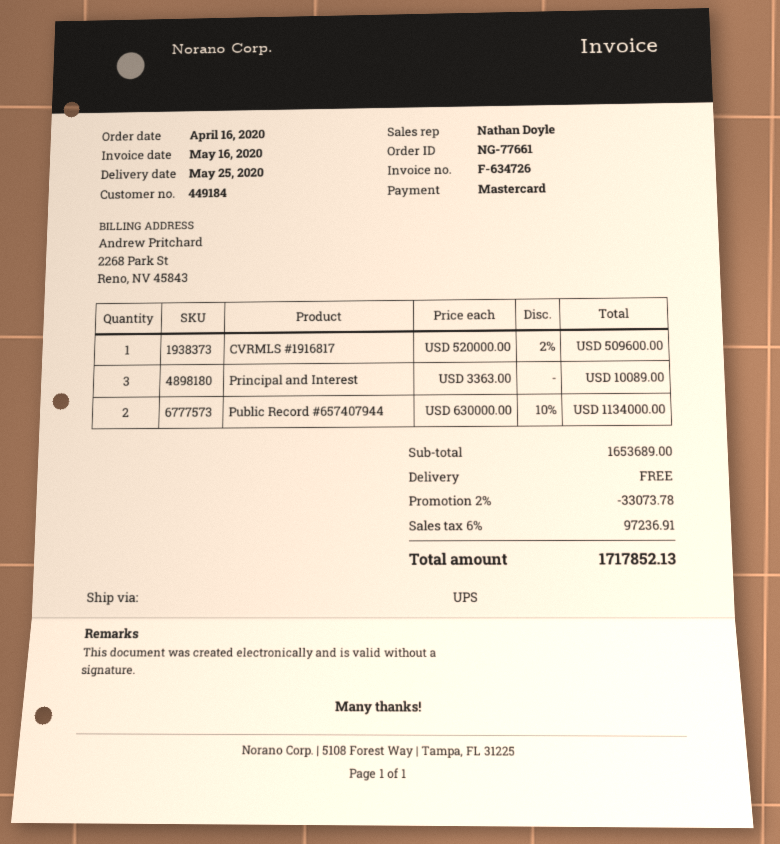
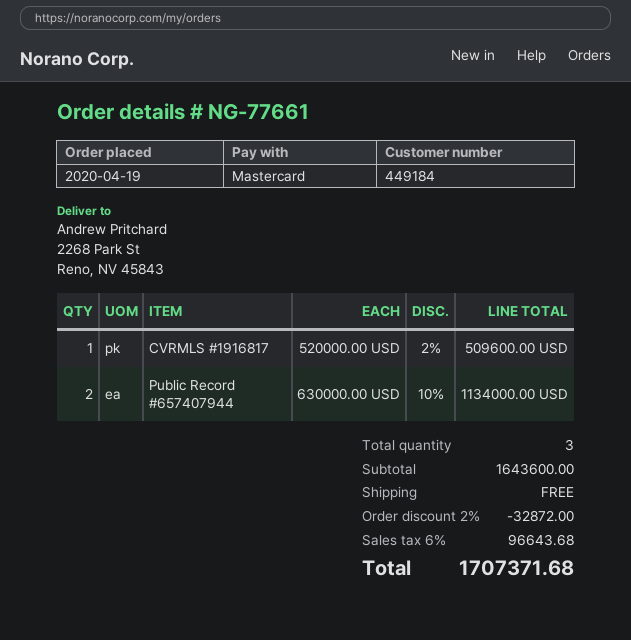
order date: 2020-04-16 -> 2020-04-19
Principal and Interest: 3 x 3363.00 = 10089.00 -> none
subtotal: 1653689.00 -> 1643600.00
discount: 2% = 33073.78 -> 2% = 32872.00
tax: 6% = 97236.91 -> 6% = 96643.68
total: 1717852.13 -> 1707371.68

